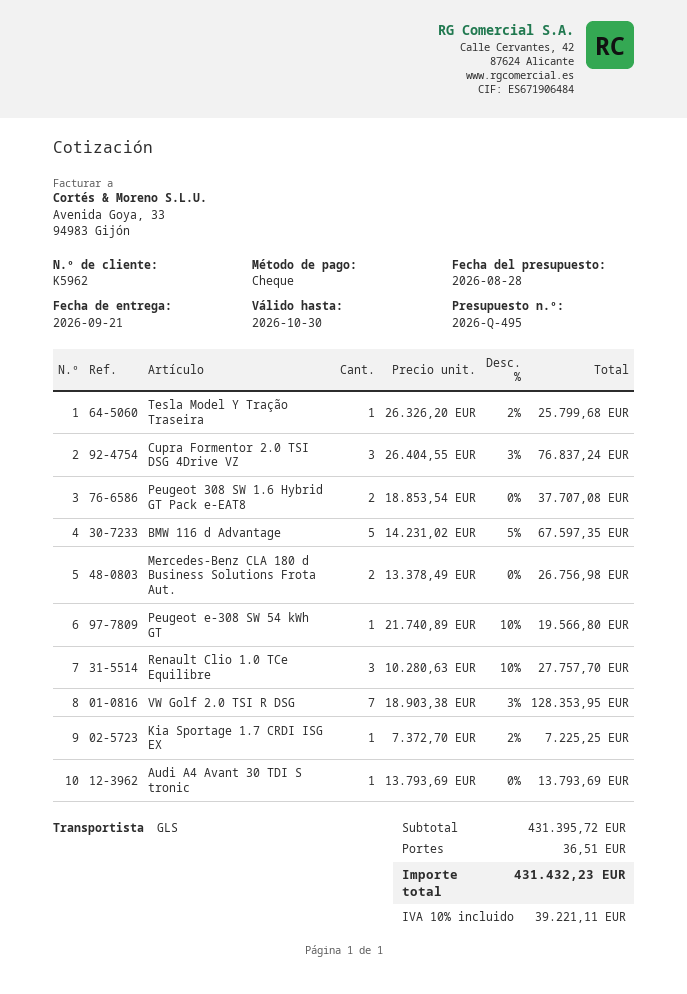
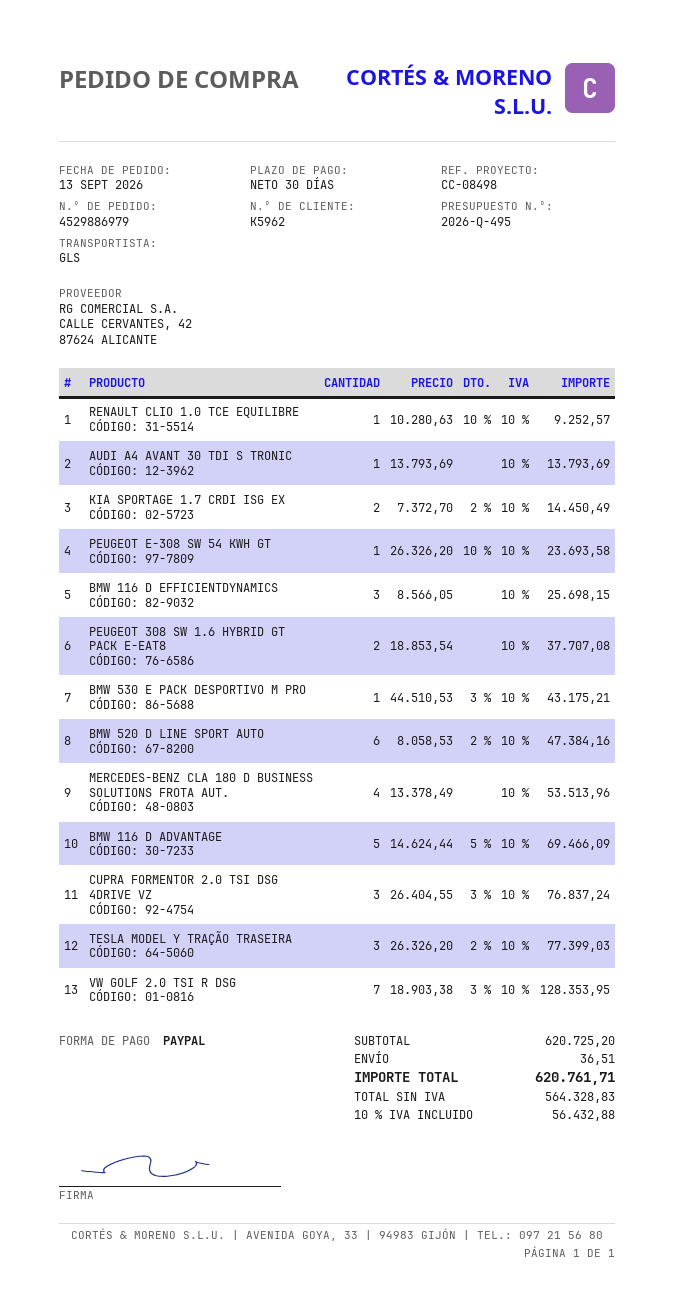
payment method: cheque -> PayPal
Tesla Model Y Tração Traseira: 1 x 26326.20 - 2% = 25799.68 -> 3 x 26326.20 - 2% = 77399.03
BMW 116 d Advantage: 5 x 14231.02 - 5% = 67597.35 -> 5 x 14624.44 - 5% = 69466.09
Mercedes-Benz CLA 180 d Business Solutions Frota Aut.: 2 x 13378.49 = 26756.98 -> 4 x 13378.49 = 53513.96
Peugeot e-308 SW 54 kWh GT: 1 x 21740.89 - 10% = 19566.80 -> 1 x 26326.20 - 10% = 23693.58
Renault Clio 1.0 TCe Equilibre: 3 x 10280.63 - 10% = 27757.70 -> 1 x 10280.63 - 10% = 9252.57
Kia Sportage 1.7 CRDI ISG EX: 1 x 7372.70 - 2% = 7225.25 -> 2 x 7372.70 - 2% = 14450.49
BMW 116 D EFFICIENTDYNAMICS: none -> 3 x 8566.05 = 25698.15
BMW 530 E PACK DESPORTIVO M PRO: none -> 1 x 44510.53 - 3% = 43175.21
BMW 520 D LINE SPORT AUTO: none -> 6 x 8058.53 - 2% = 47384.16
subtotal: 431395.72 -> 620725.20
tax: 10% = 39221.11 -> 10% = 56432.88
total: 431432.23 -> 620761.71

